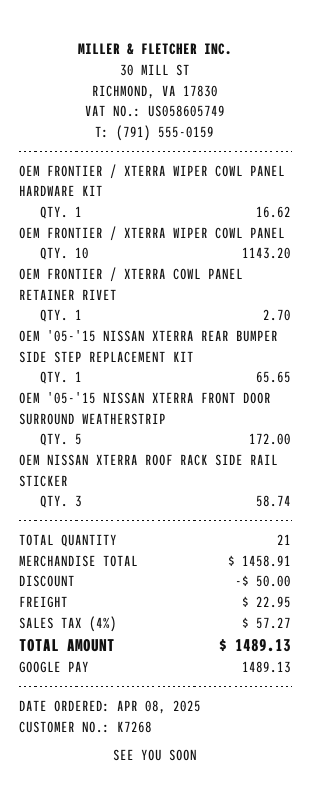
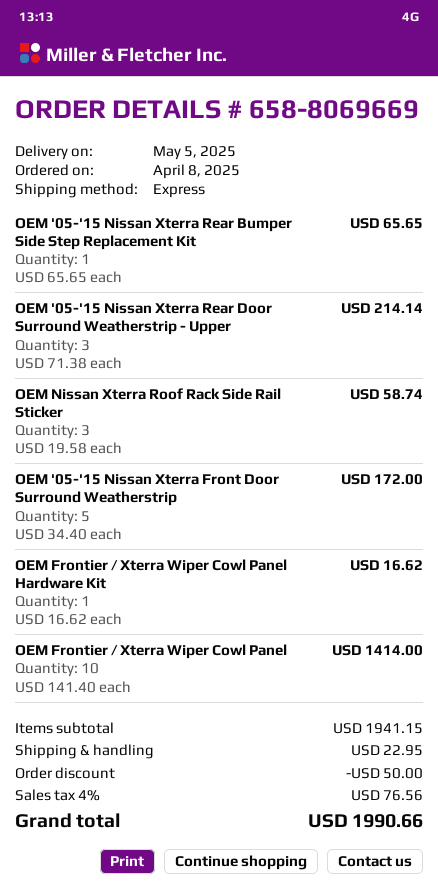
OEM FRONTIER / XTERRA WIPER COWL PANEL: 10 for 1143.20 -> 10 for 1414.00
OEM FRONTIER / XTERRA COWL PANEL RETAINER RIVET: 1 for 2.70 -> none
OEM '05-'15 Nissan Xterra Rear Door Surround Weatherstrip - Upper: none -> 3 for 214.14
subtotal: 1458.91 -> 1941.15
tax: 4% = 57.27 -> 4% = 76.56
total: 1489.13 -> 1990.66

